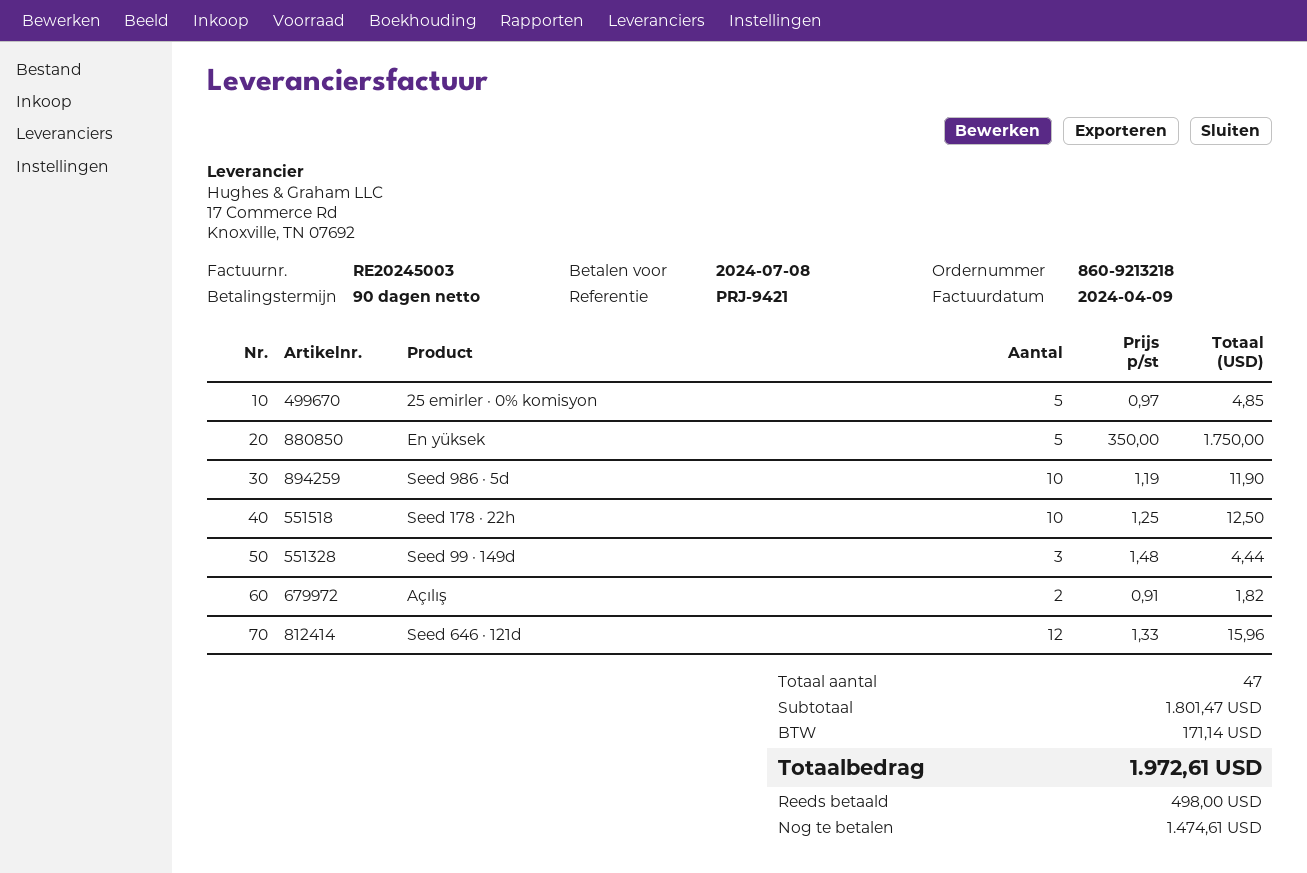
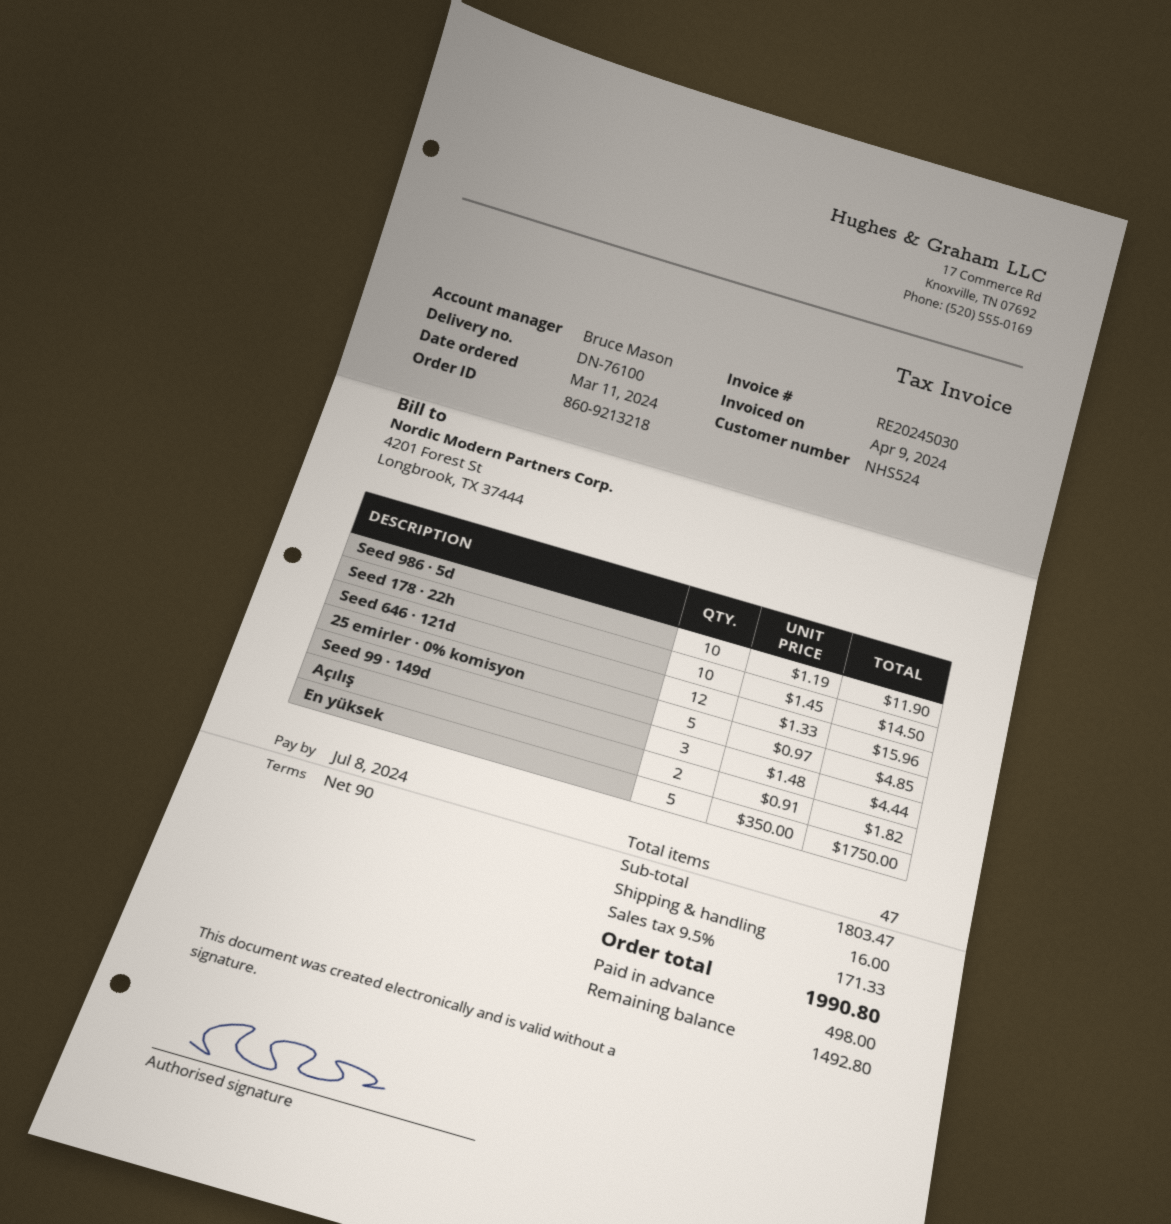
invoice number: RE20245003 -> RE20245030
Seed 178 · 22h: 10 x 1.25 = 12.50 -> 10 x 1.45 = 14.50
subtotal: 1801.47 -> 1803.47
shipping: none -> 16.00
tax: 171.14 -> 171.33
total: 1972.61 -> 1990.80
balance: 1474.61 -> 1492.80

